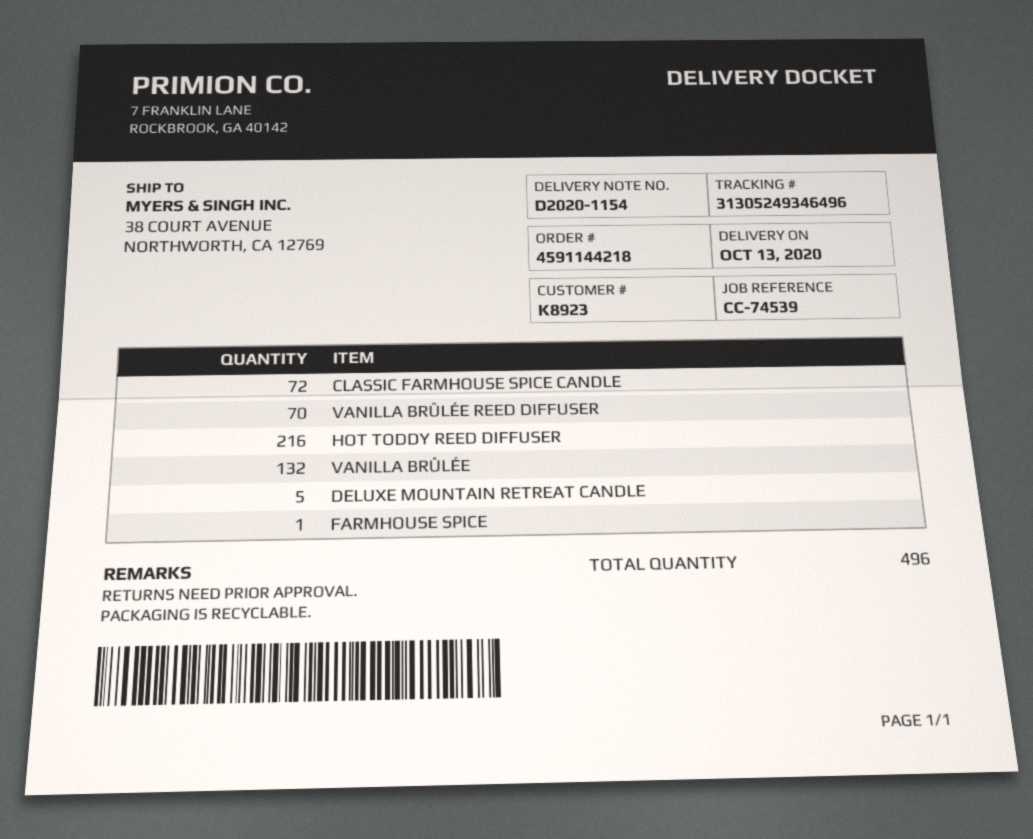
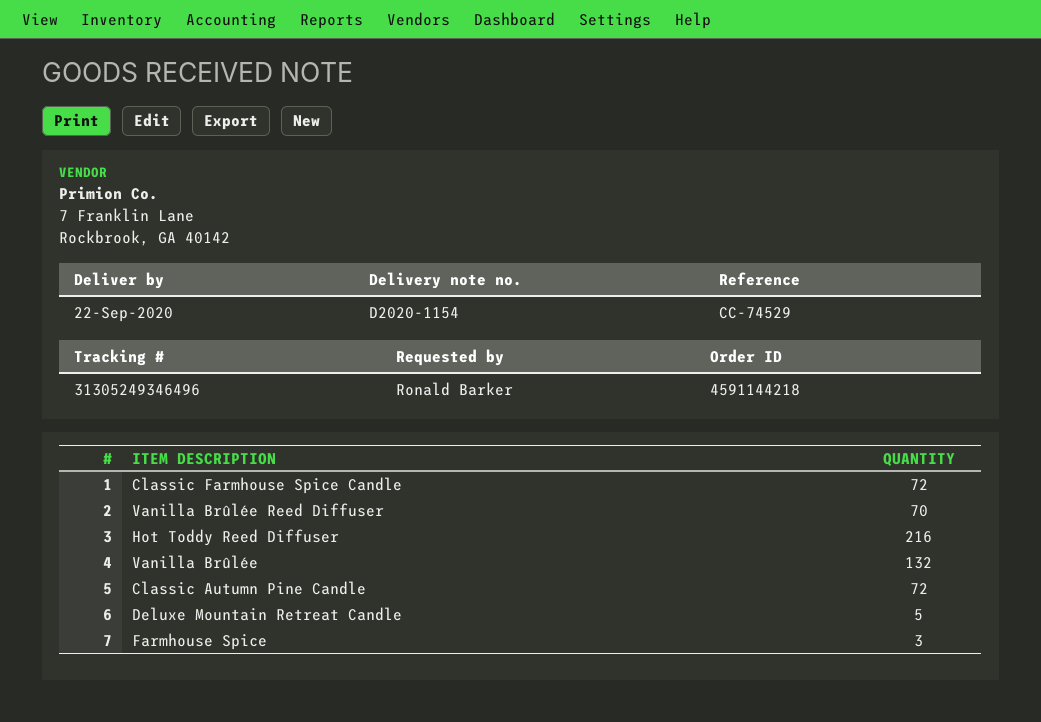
delivery date: 2020-10-13 -> 2020-09-22
reference: CC-74539 -> CC-74529
FARMHOUSE SPICE: 1 -> 3
Classic Autumn Pine Candle: none -> 72

